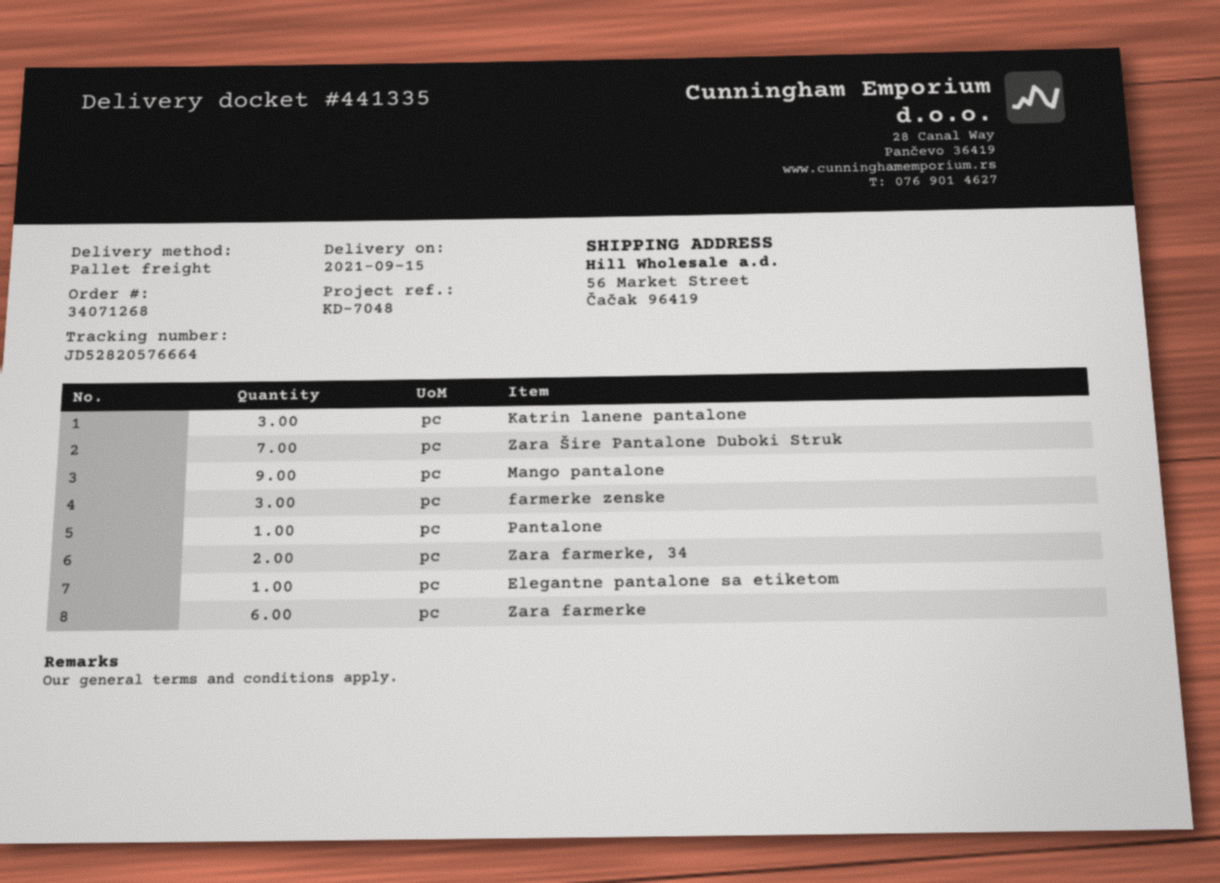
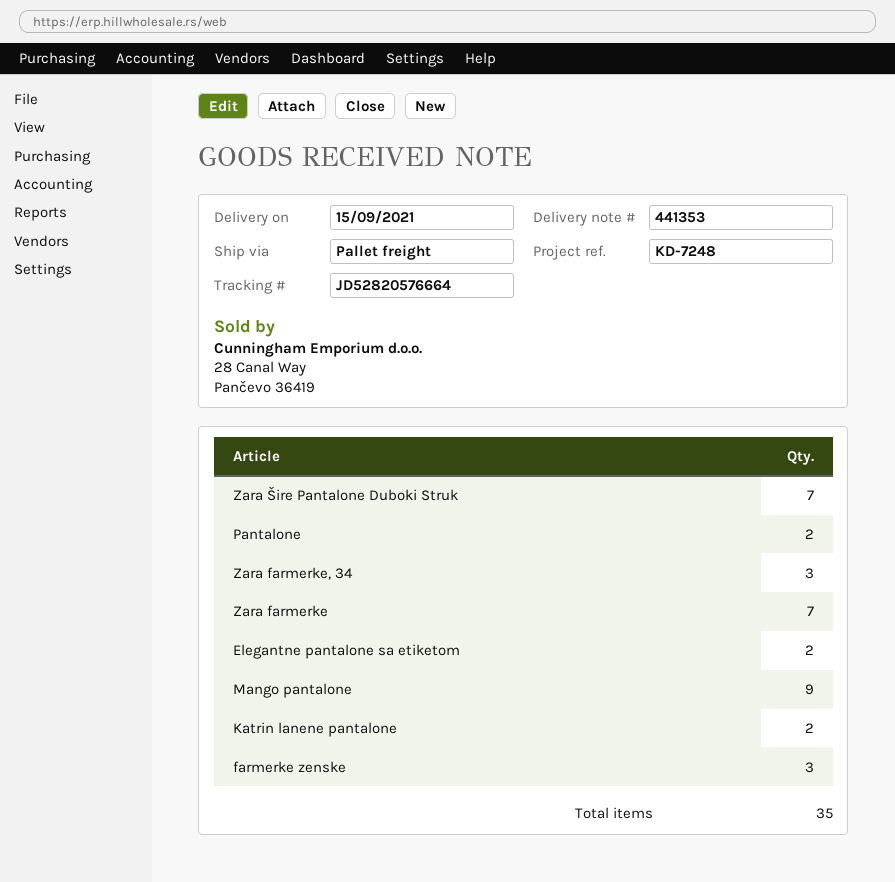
delivery note number: 441335 -> 441353
reference: KD-7048 -> KD-7248
Katrin lanene pantalone: 3 -> 2
Pantalone: 1 -> 2
Zara farmerke, 34: 2 -> 3
Elegantne pantalone sa etiketom: 1 -> 2
Zara farmerke: 6 -> 7

